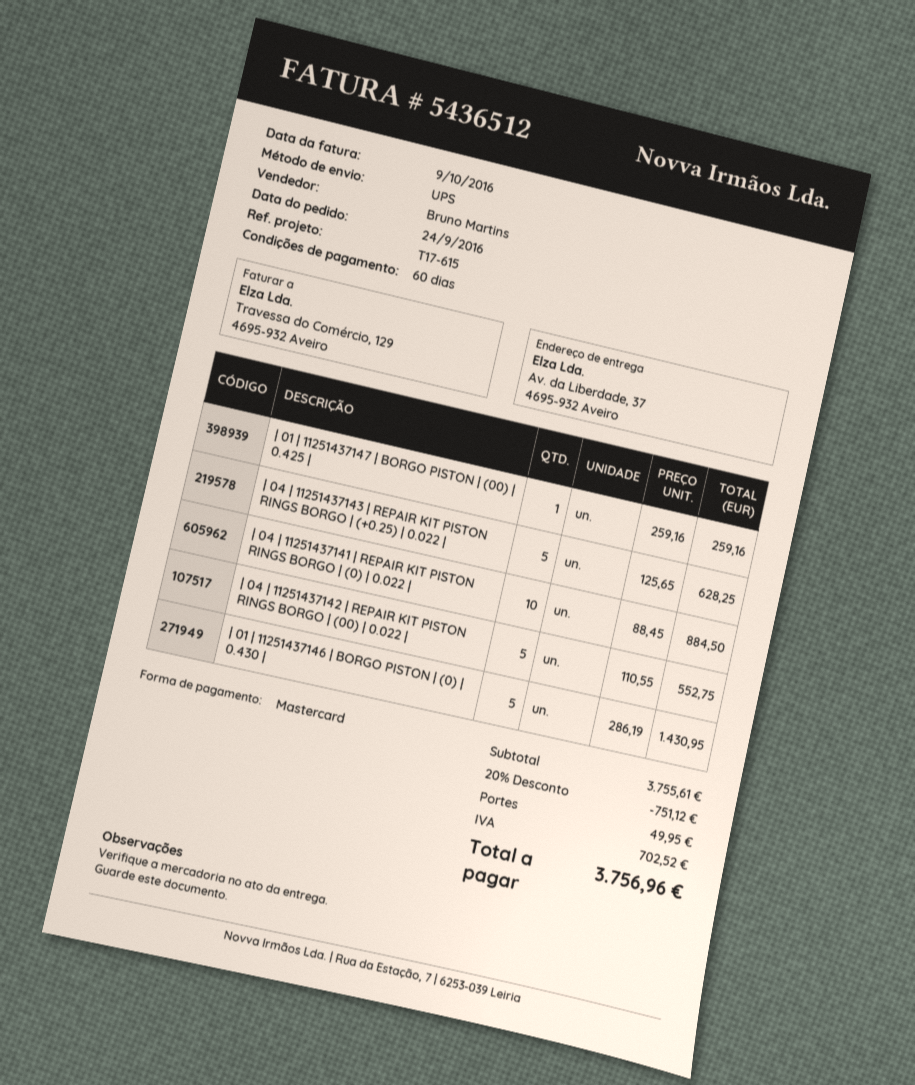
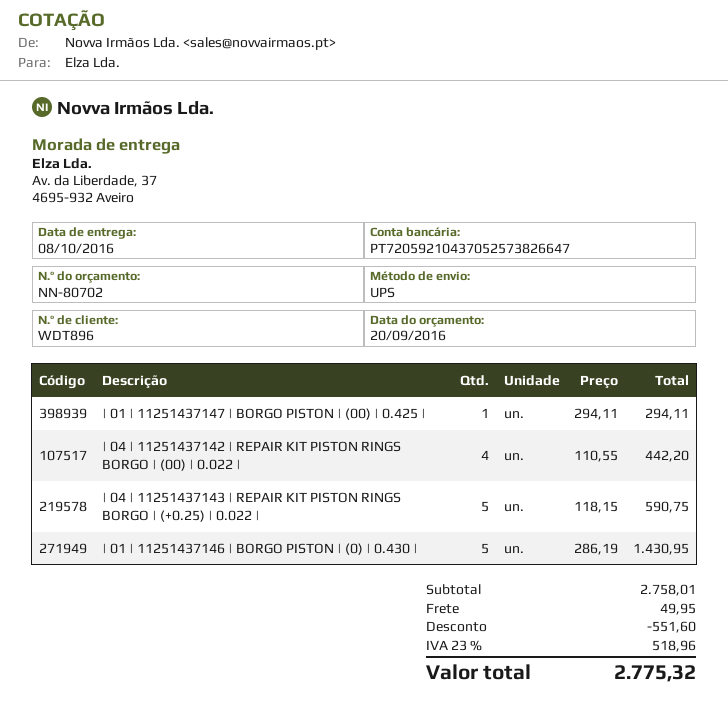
| 01 | 11251437147 | BORGO PISTON | (00) | 0.425 |: 1 x 259.16 = 259.16 -> 1 x 294.11 = 294.11
| 04 | 11251437143 | REPAIR KIT PISTON RINGS BORGO | (+0.25) | 0.022 |: 5 x 125.65 = 628.25 -> 5 x 118.15 = 590.75
| 04 | 11251437141 | REPAIR KIT PISTON RINGS BORGO | (0) | 0.022 |: 10 x 88.45 = 884.50 -> none
| 04 | 11251437142 | REPAIR KIT PISTON RINGS BORGO | (00) | 0.022 |: 5 x 110.55 = 552.75 -> 4 x 110.55 = 442.20
subtotal: 3755.61 -> 2758.01
discount: 751.12 -> 551.60
tax: 702.52 -> 518.96
total: 3756.96 -> 2775.32

